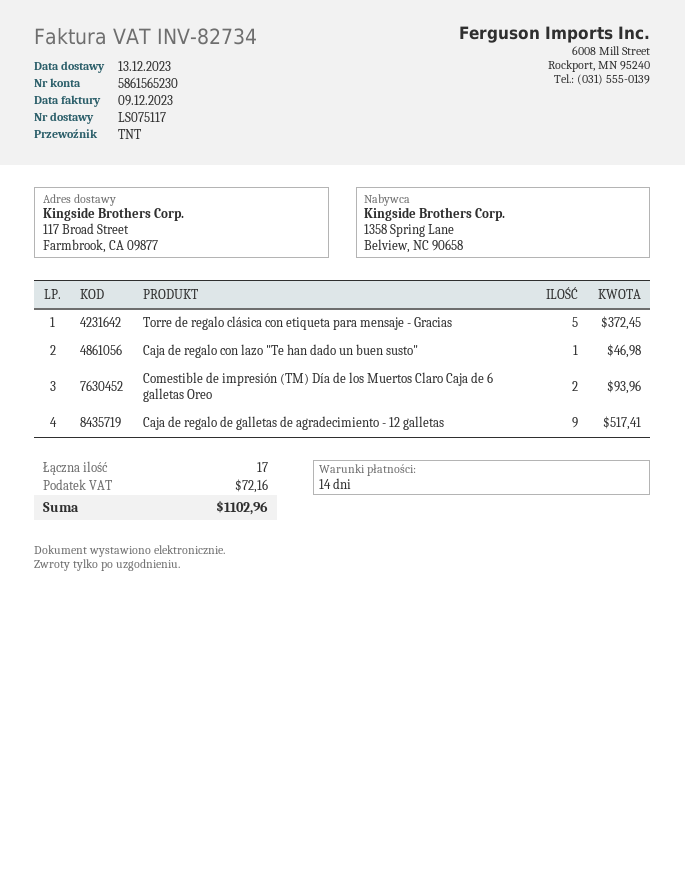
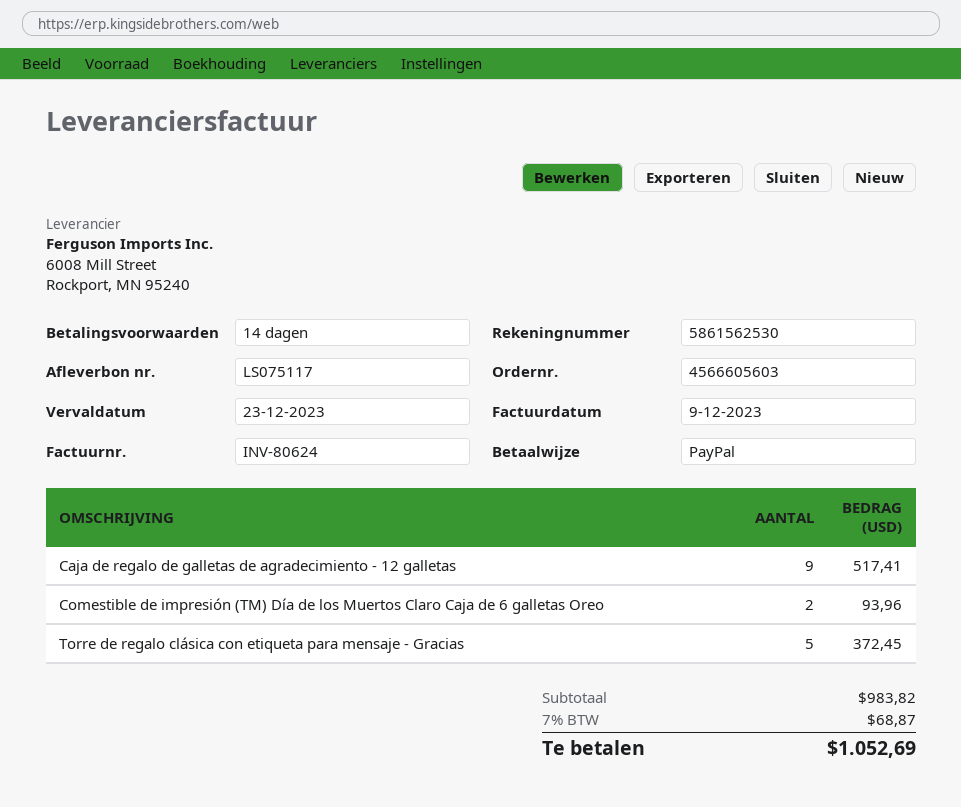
invoice number: INV-82734 -> INV-80624
bank account: 5861565230 -> 5861562530
Caja de regalo con lazo "Te han dado un buen susto": 1 for 46.98 -> none
tax: 72.16 -> 68.87
total: 1102.96 -> 1052.69

